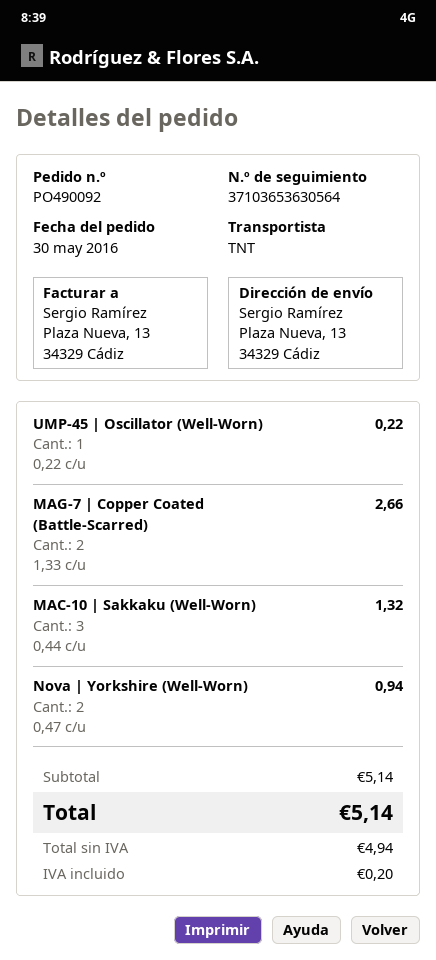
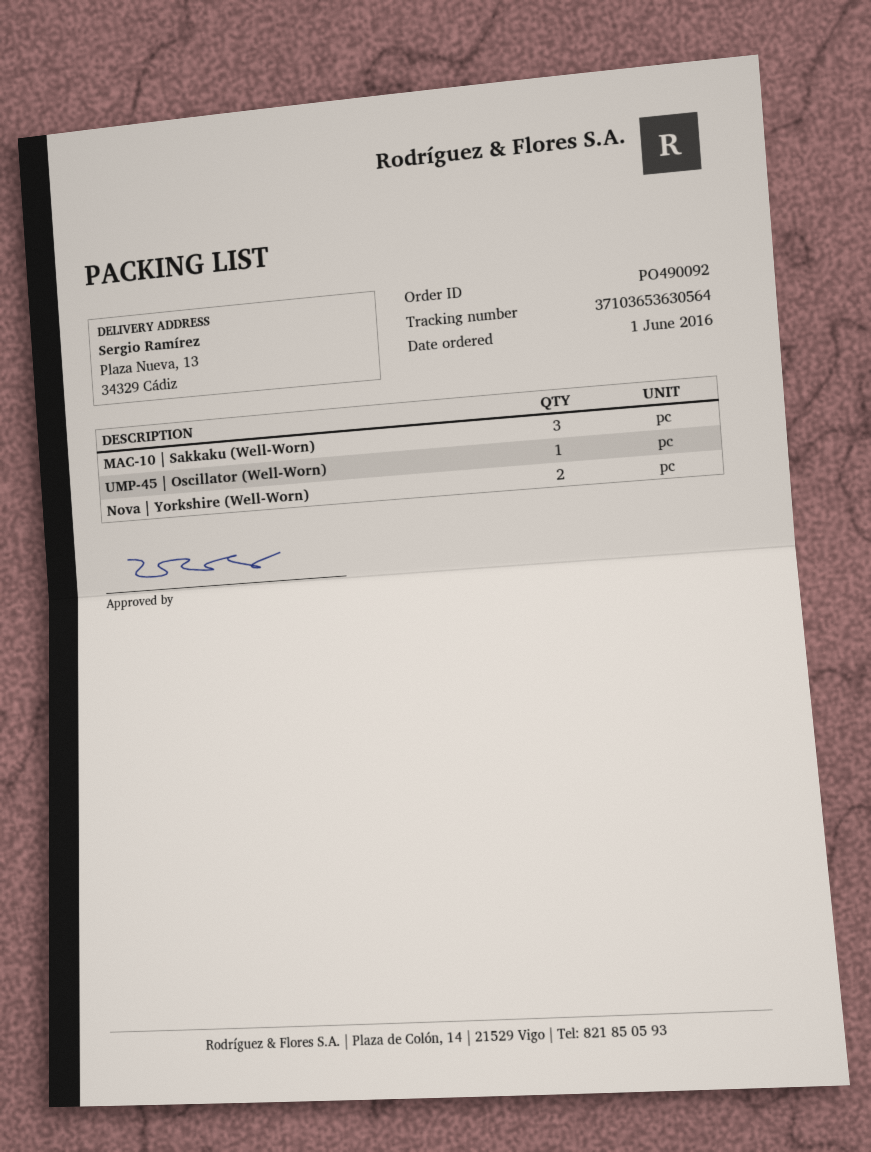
order date: 2016-05-30 -> 2016-06-01
MAG-7 | Copper Coated (Battle-Scarred): 2 -> none

